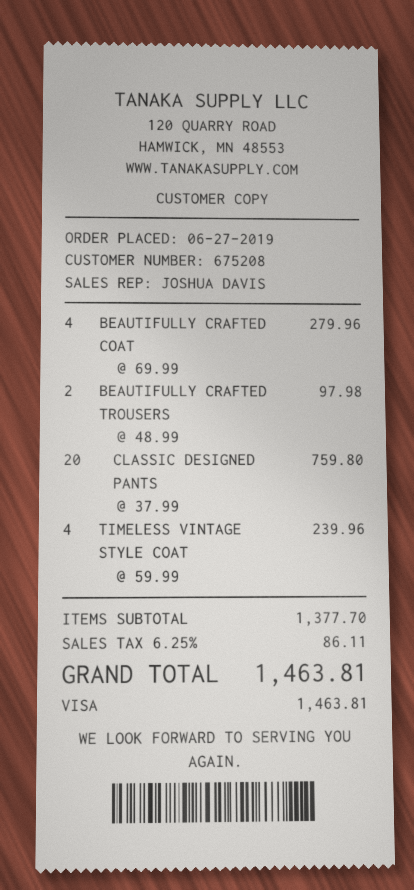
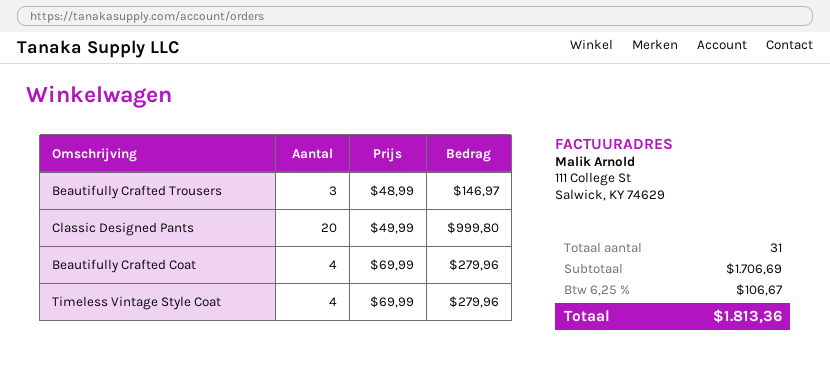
BEAUTIFULLY CRAFTED TROUSERS: 2 x 48.99 = 97.98 -> 3 x 48.99 = 146.97
CLASSIC DESIGNED PANTS: 20 x 37.99 = 759.80 -> 20 x 49.99 = 999.80
TIMELESS VINTAGE STYLE COAT: 4 x 59.99 = 239.96 -> 4 x 69.99 = 279.96
subtotal: 1377.70 -> 1706.69
tax: 6.25% = 86.11 -> 6.25% = 106.67
total: 1463.81 -> 1813.36

